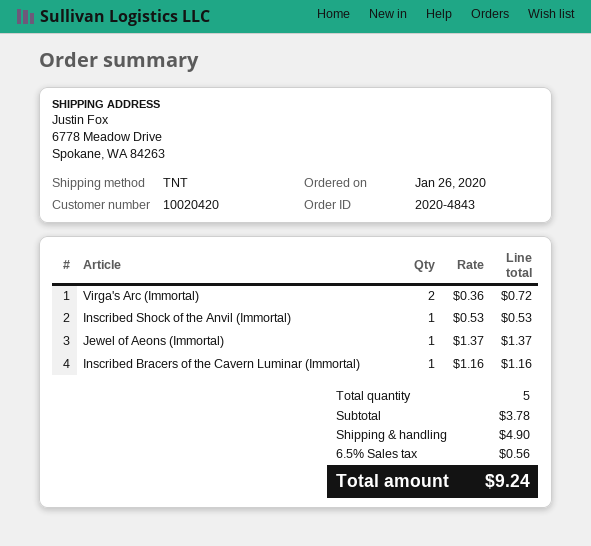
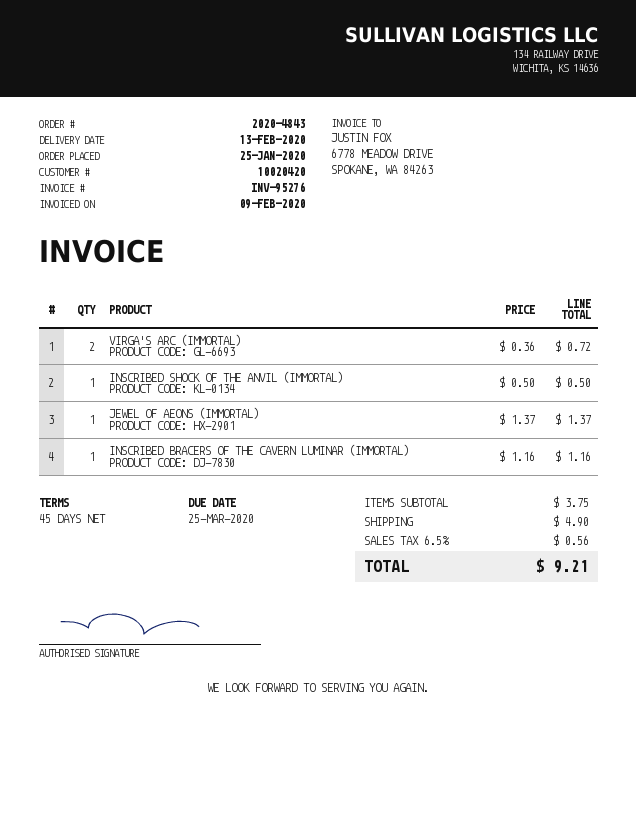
order date: 2020-01-26 -> 2020-01-25
Inscribed Shock of the Anvil (Immortal): 1 x 0.53 = 0.53 -> 1 x 0.50 = 0.50
subtotal: 3.78 -> 3.75
total: 9.24 -> 9.21

